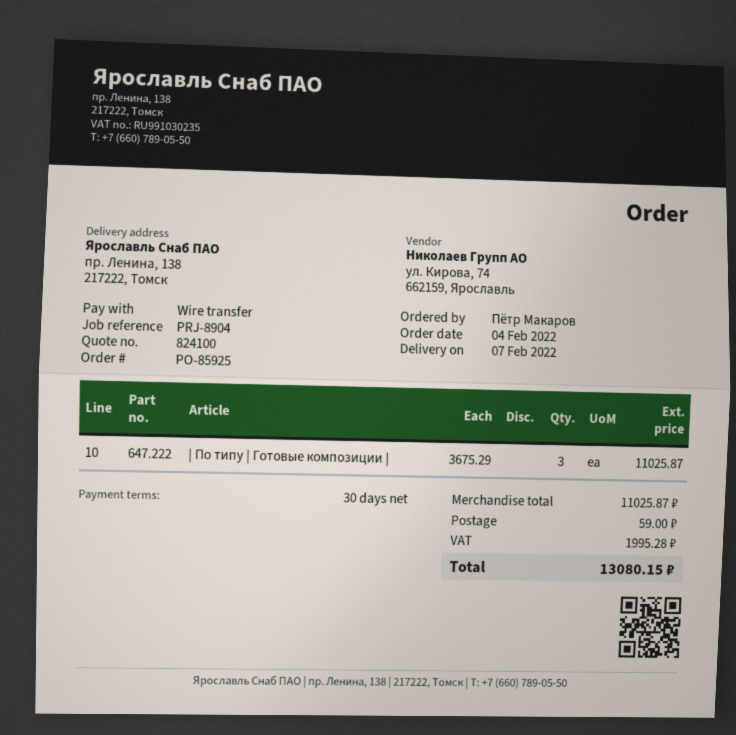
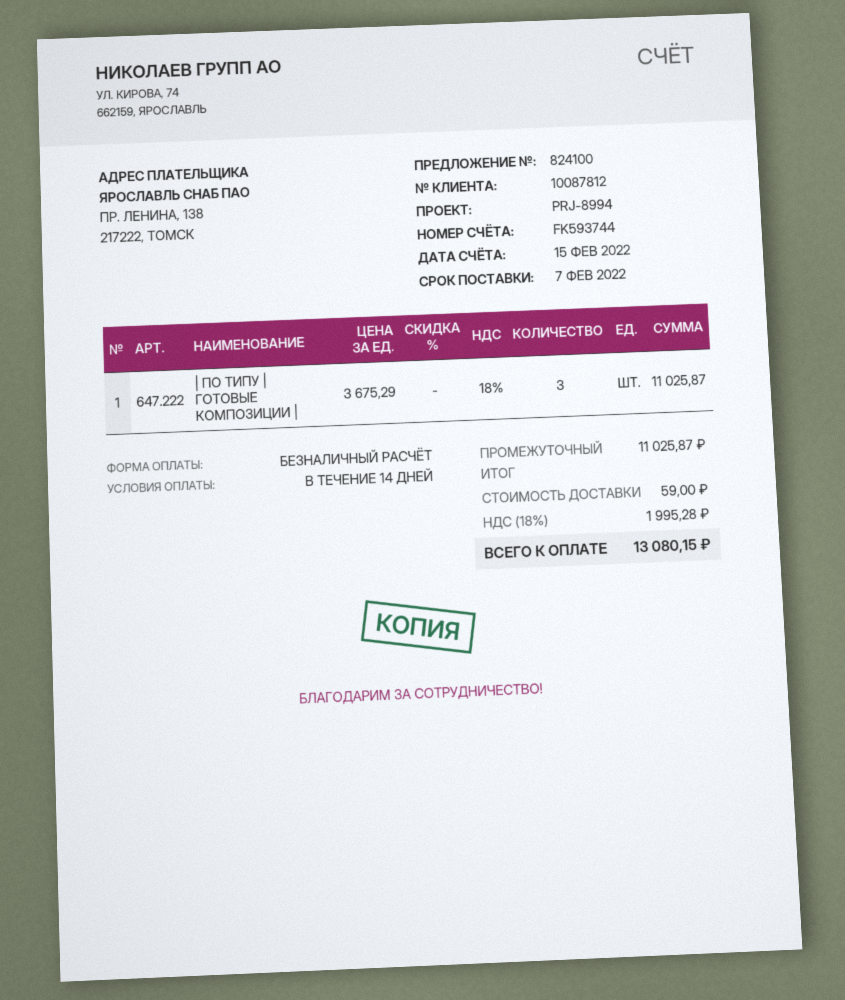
payment terms: 30 days -> 14 days
reference: PRJ-8904 -> PRJ-8994

